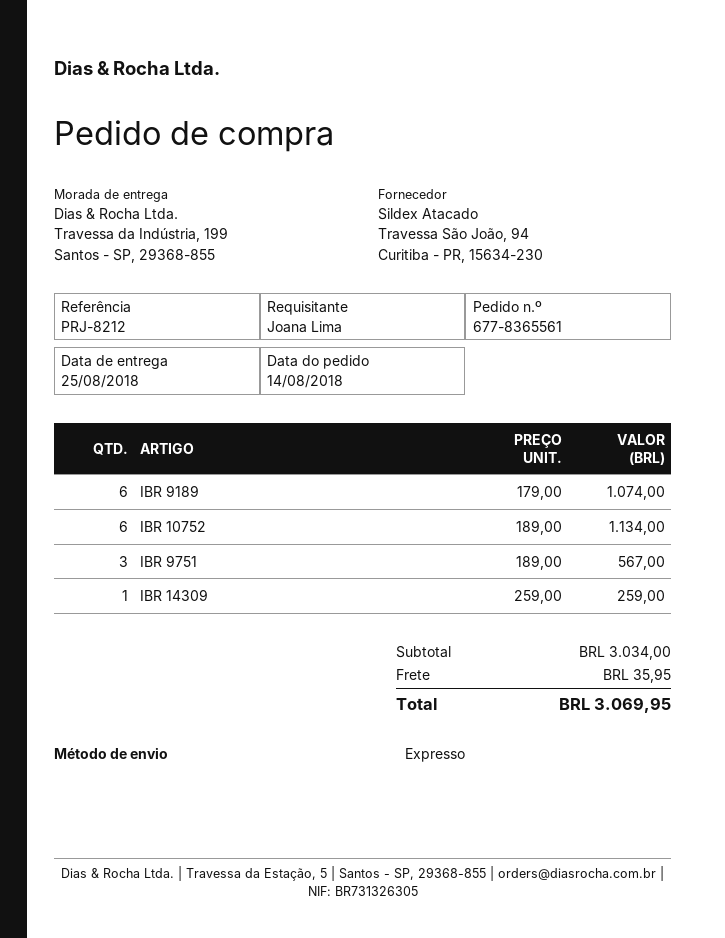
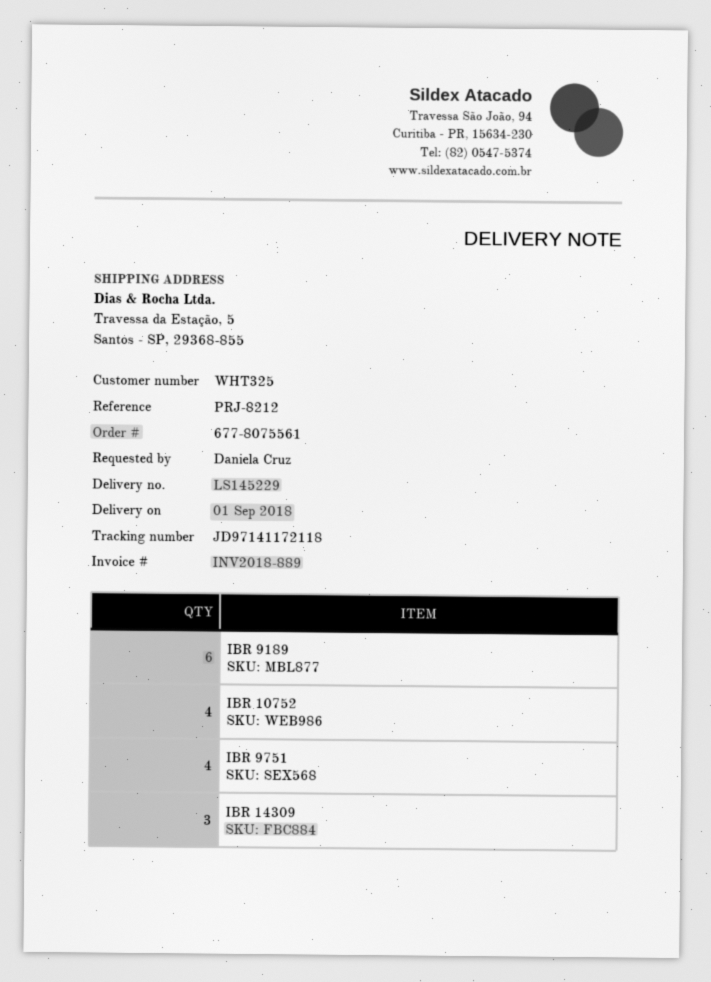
order number: 677-8365561 -> 677-8075561
delivery date: 2018-08-25 -> 2018-09-01
ordered by: Joana Lima -> Daniela Cruz
ship to: Travessa da Indústria, 199, Santos - SP, 29368-855 -> Travessa da Estação, 5, Santos - SP, 29368-855
IBR 10752: 6 -> 4
IBR 9751: 3 -> 4
IBR 14309: 1 -> 3

